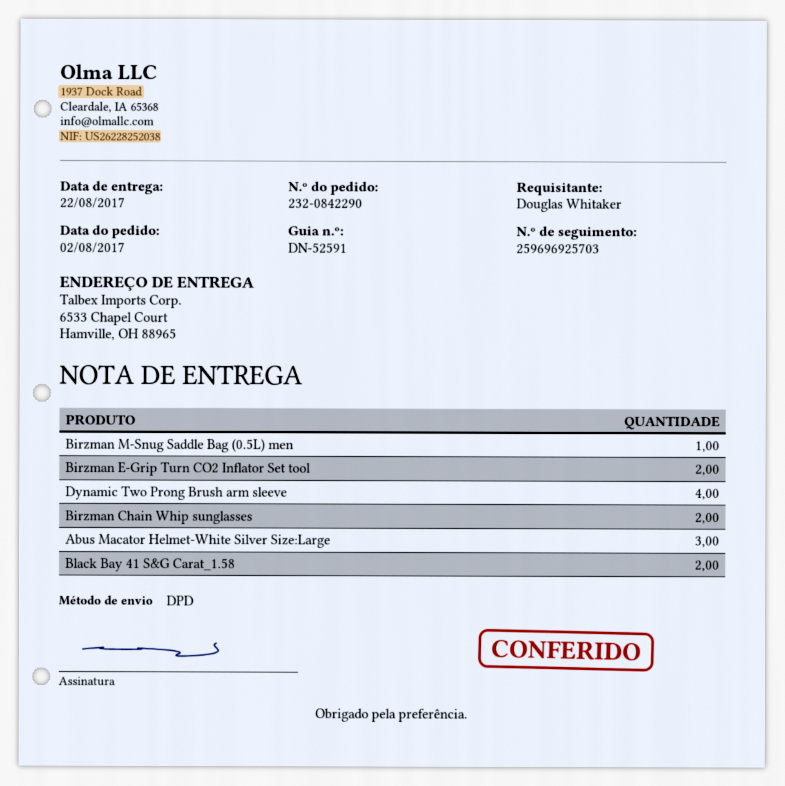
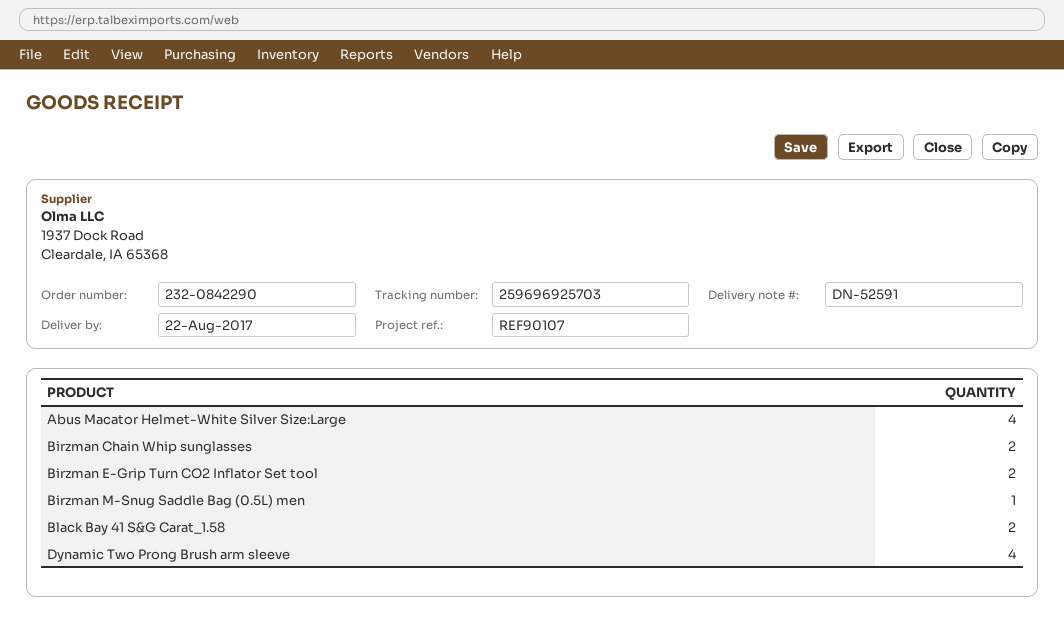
Abus Macator Helmet-White Silver Size:Large: 3 -> 4

